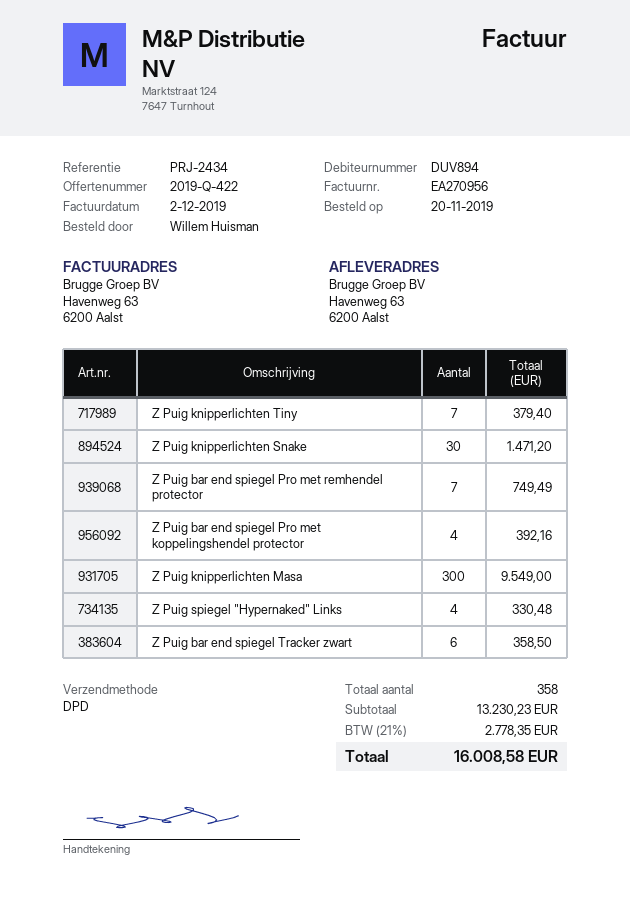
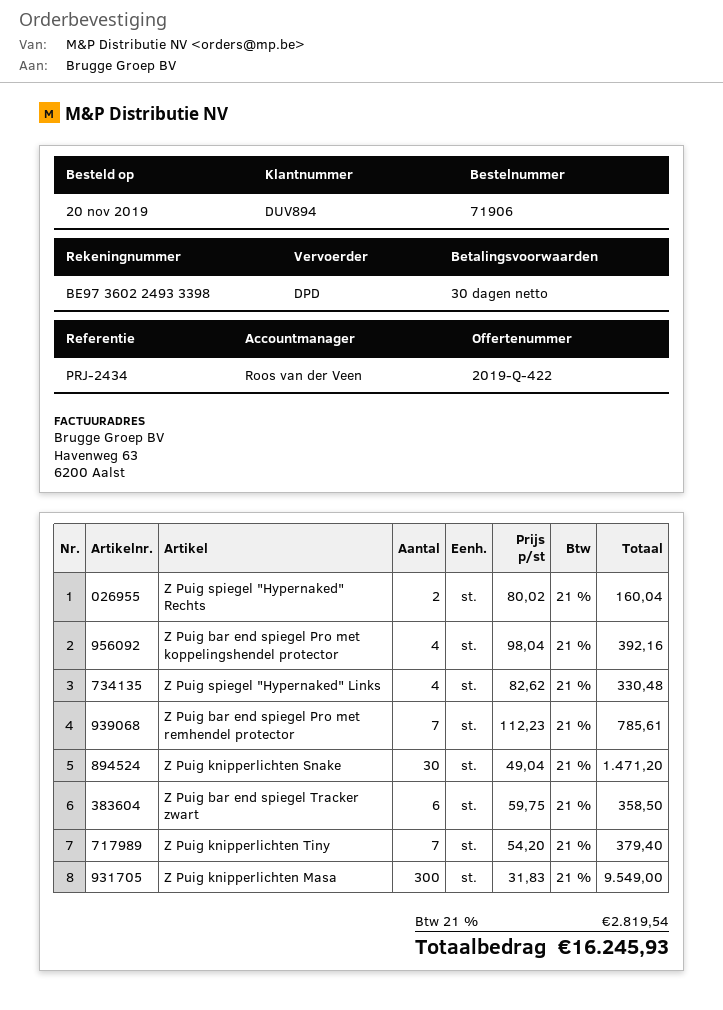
Z Puig bar end spiegel Pro met remhendel protector: 7 for 749.49 -> 7 for 785.61
Z Puig spiegel "Hypernaked" Rechts: none -> 2 for 160.04
tax: 21% = 2778.35 -> 21% = 2819.54
total: 16008.58 -> 16245.93

